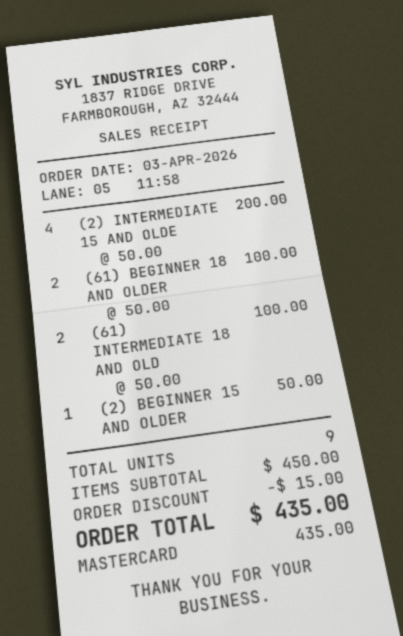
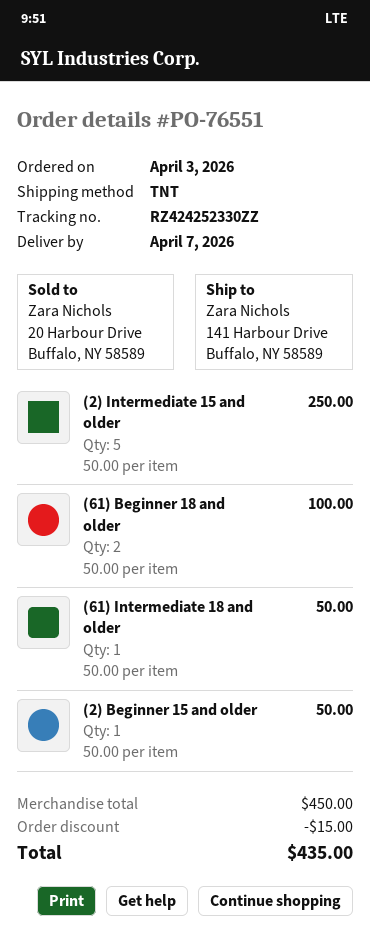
(2) INTERMEDIATE 15 AND OLDE: 4 x 50.00 = 200.00 -> 5 x 50.00 = 250.00
(61) INTERMEDIATE 18 AND OLD: 2 x 50.00 = 100.00 -> 1 x 50.00 = 50.00

